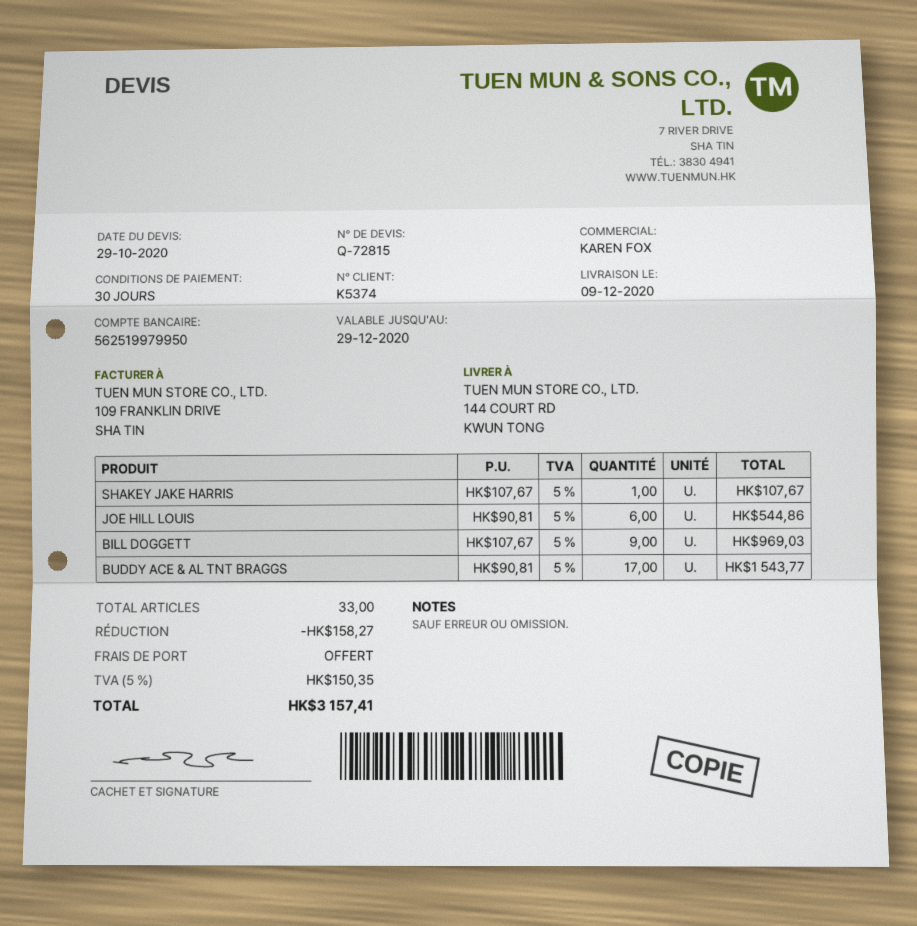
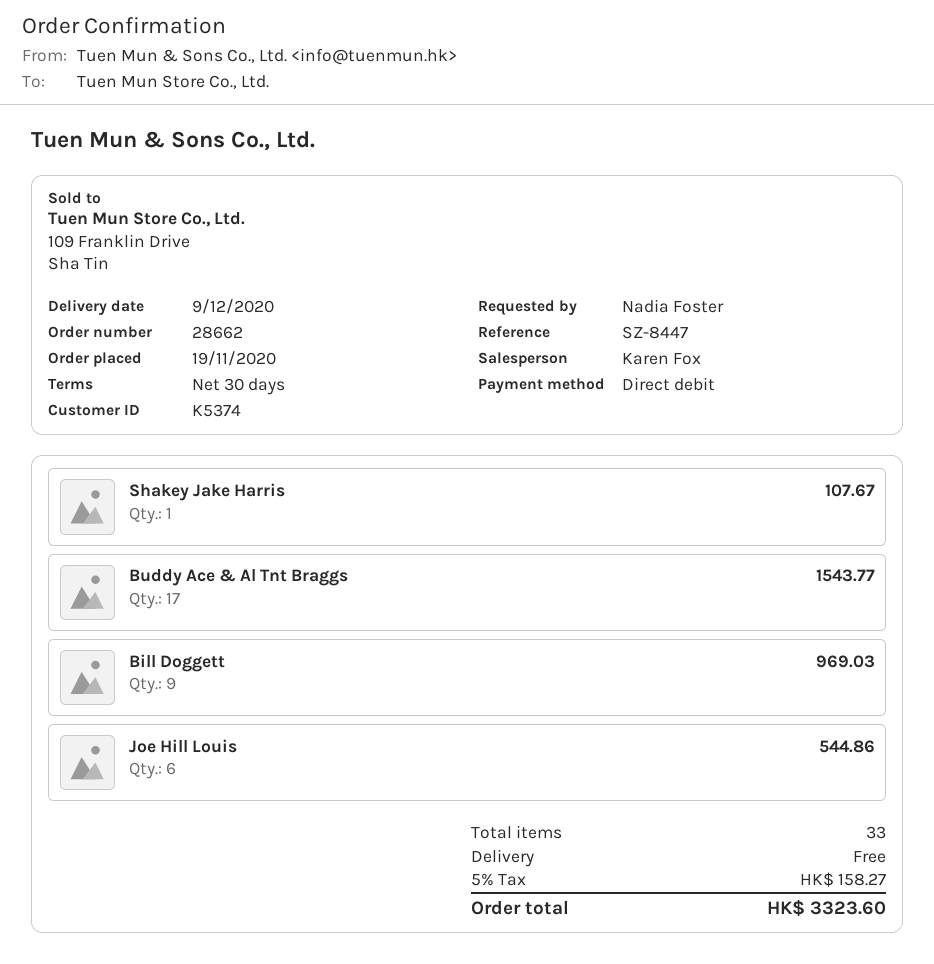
discount: 158.27 -> none
tax: 5% = 150.35 -> 5% = 158.27
total: 3157.41 -> 3323.60

